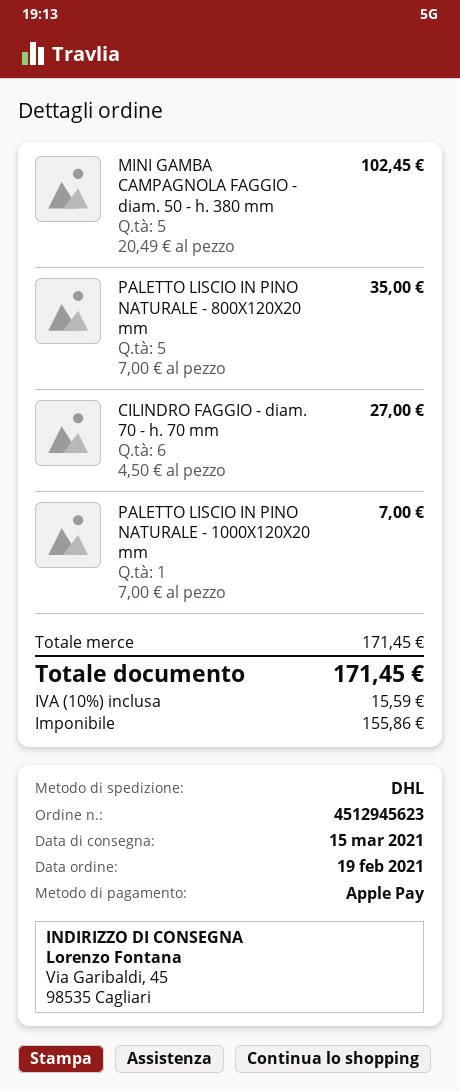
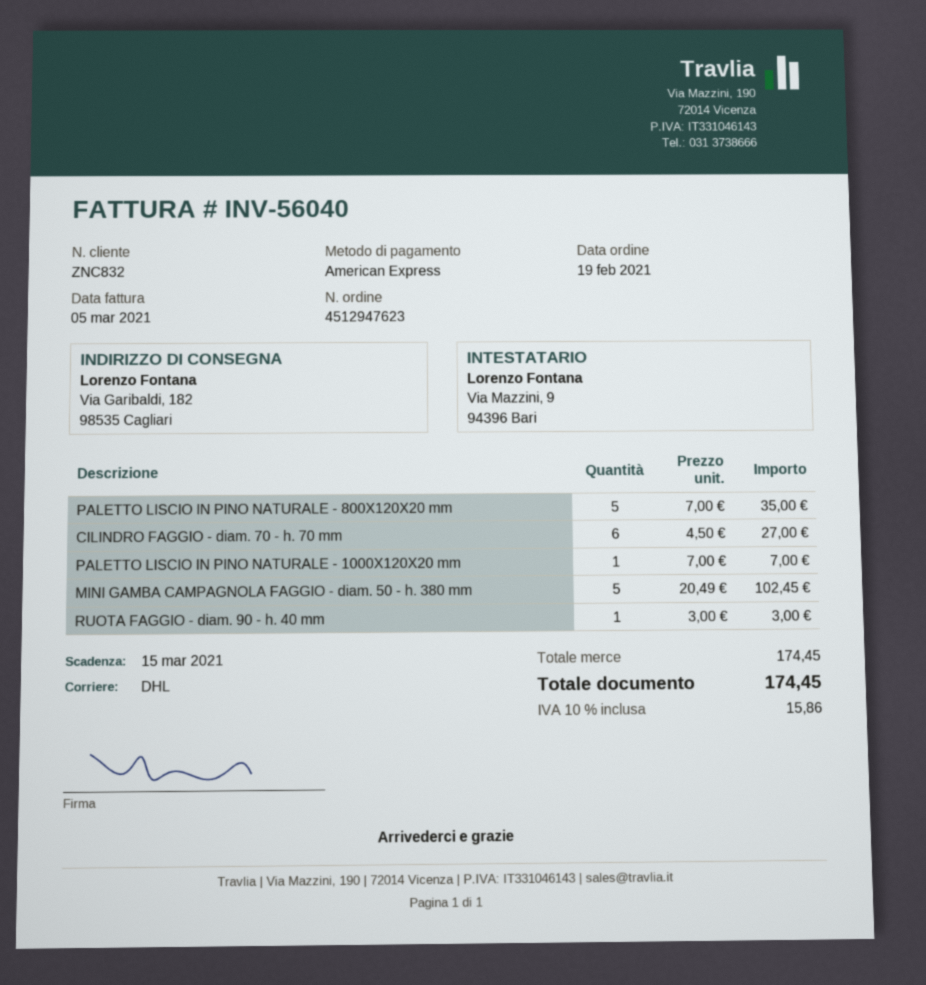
order number: 4512945623 -> 4512947623
payment method: Apple Pay -> American Express
ship to: Via Garibaldi, 45, 98535 Cagliari -> Via Garibaldi, 182, 98535 Cagliari
RUOTA FAGGIO - diam. 90 - h. 40 mm: none -> 1 x 3.00 = 3.00
subtotal: 171.45 -> 174.45
tax: 10% = 15.59 -> 10% = 15.86
total: 171.45 -> 174.45

